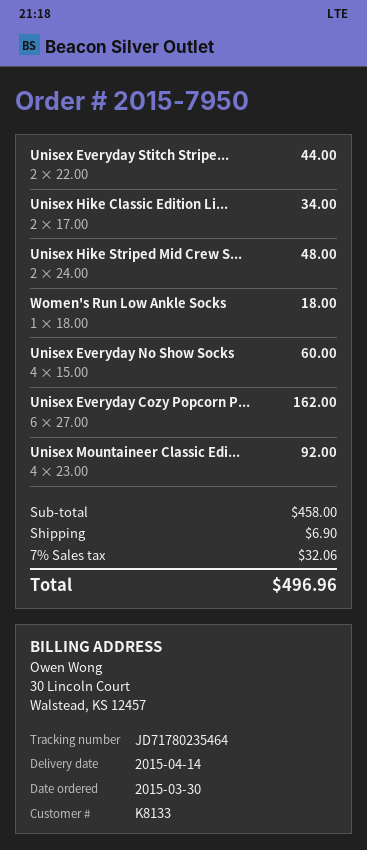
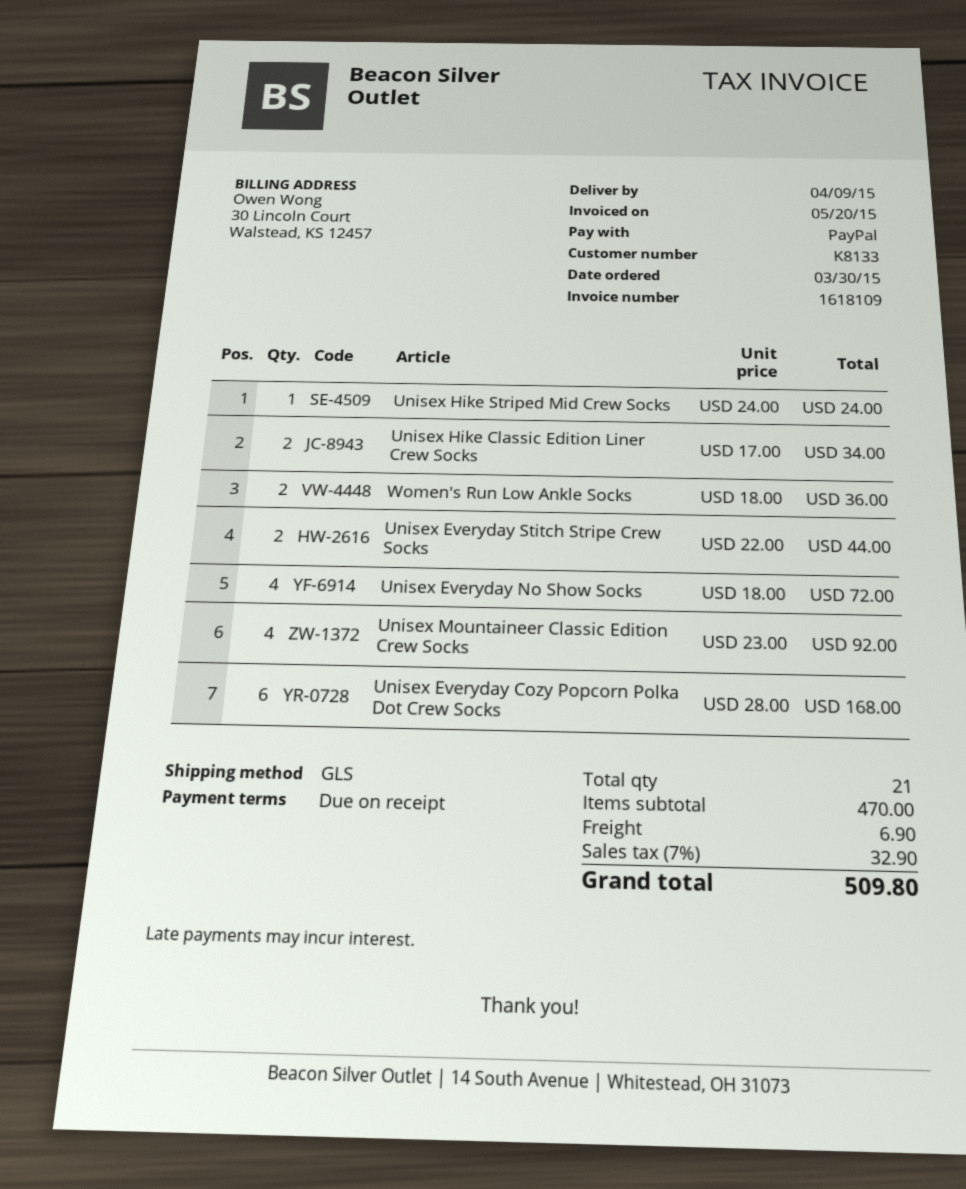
delivery date: 2015-04-14 -> 2015-04-09
Unisex Hike Striped Mid Crew S...: 2 x 24.00 = 48.00 -> 1 x 24.00 = 24.00
Women's Run Low Ankle Socks: 1 x 18.00 = 18.00 -> 2 x 18.00 = 36.00
Unisex Everyday No Show Socks: 4 x 15.00 = 60.00 -> 4 x 18.00 = 72.00
Unisex Everyday Cozy Popcorn P...: 6 x 27.00 = 162.00 -> 6 x 28.00 = 168.00
subtotal: 458.00 -> 470.00
tax: 7% = 32.06 -> 7% = 32.90
total: 496.96 -> 509.80

